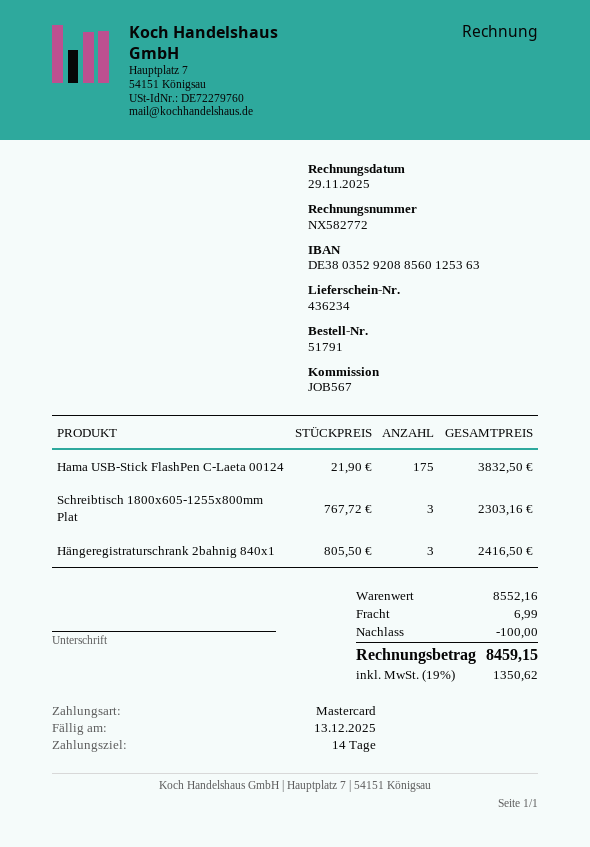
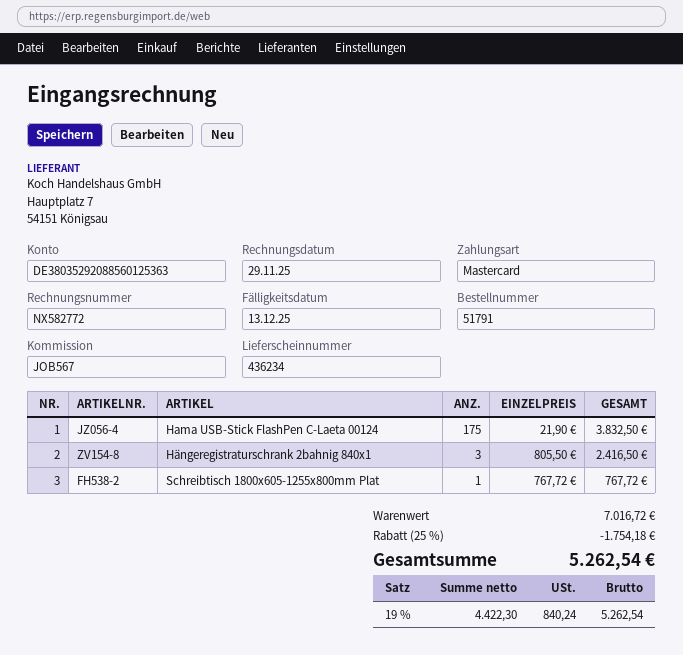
Schreibtisch 1800x605-1255x800mm Plat: 3 x 767.72 = 2303.16 -> 1 x 767.72 = 767.72
subtotal: 8552.16 -> 7016.72
discount: 100.00 -> 1754.18
shipping: 6.99 -> none
tax: 19% = 1350.62 -> 19% = 840.24
total: 8459.15 -> 5262.54

